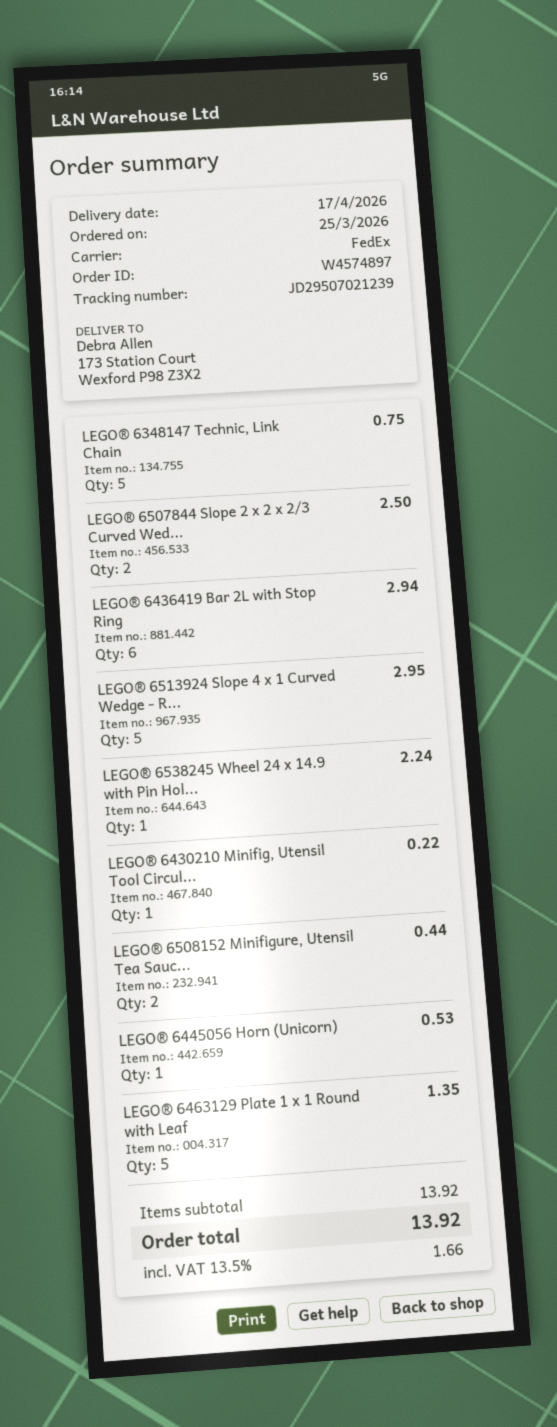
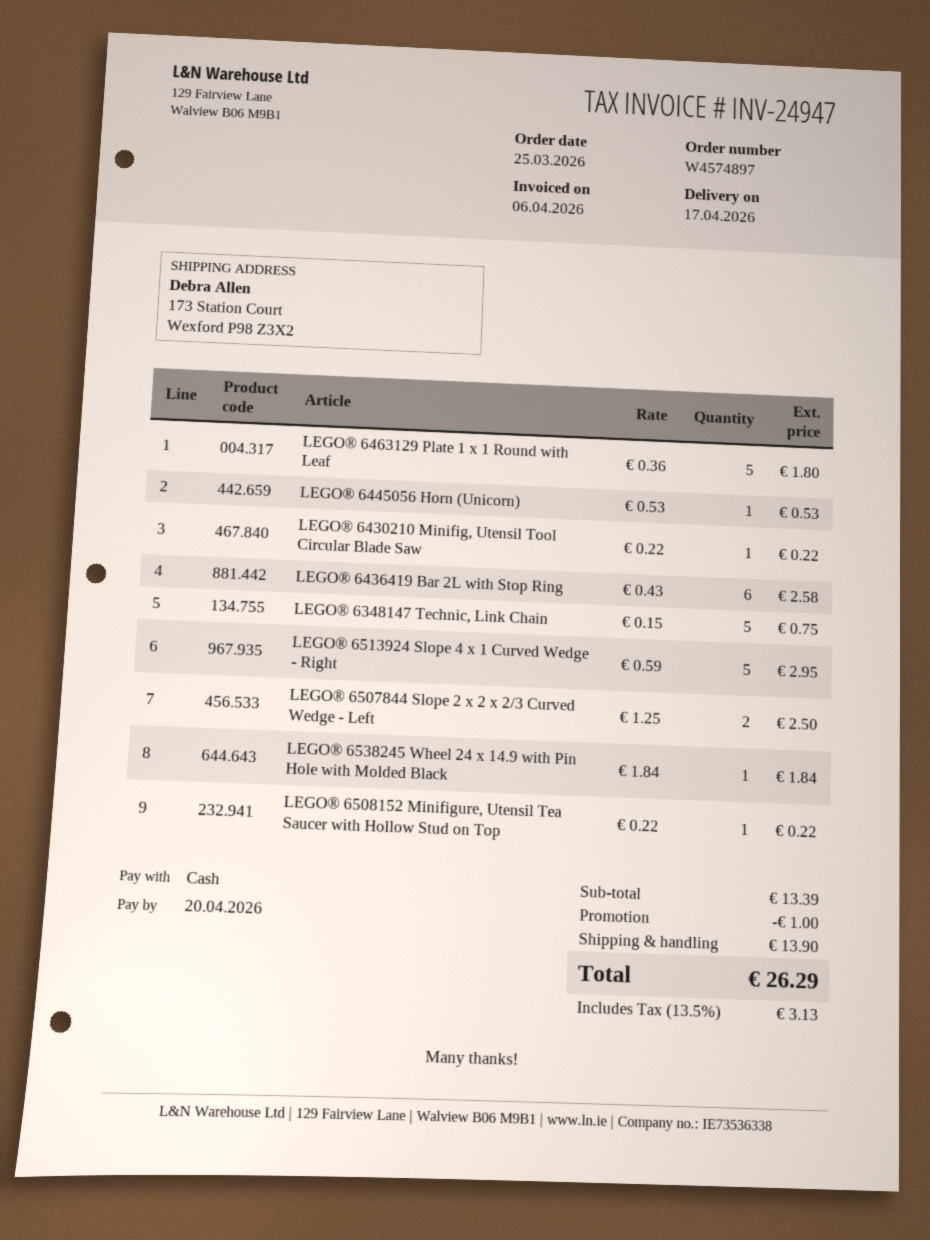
LEGO® 6436419 Bar 2L with Stop Ring: 6 for 2.94 -> 6 for 2.58
LEGO® 6538245 Wheel 24 x 14.9 with Pin Hol...: 1 for 2.24 -> 1 for 1.84
LEGO® 6508152 Minifigure, Utensil Tea Sauc...: 2 for 0.44 -> 1 for 0.22
LEGO® 6463129 Plate 1 x 1 Round with Leaf: 5 for 1.35 -> 5 for 1.80
subtotal: 13.92 -> 13.39
discount: none -> 1.00
shipping: none -> 13.90
tax: 13.5% = 1.66 -> 13.5% = 3.13
total: 13.92 -> 26.29

